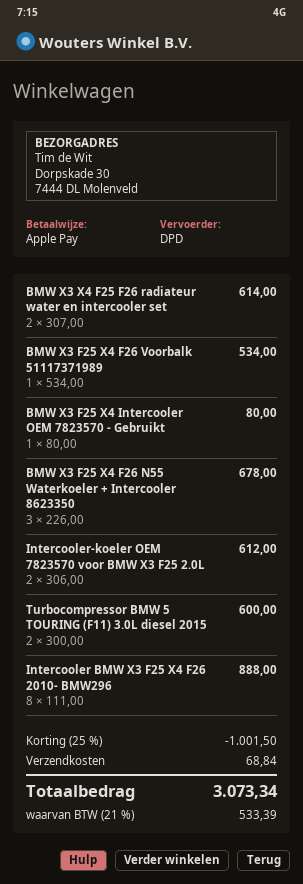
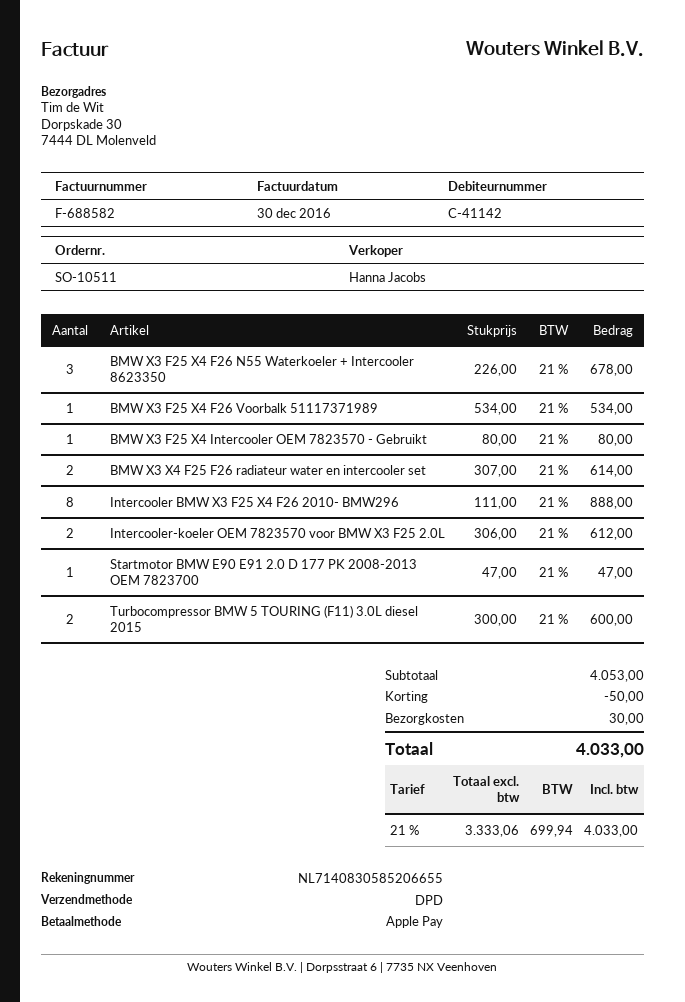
Startmotor BMW E90 E91 2.0 D 177 PK 2008-2013 OEM 7823700: none -> 1 x 47.00 = 47.00
discount: 1001.50 -> 50.00
shipping: 68.84 -> 30.00
tax: 21% = 533.39 -> 21% = 699.94
total: 3073.34 -> 4033.00

